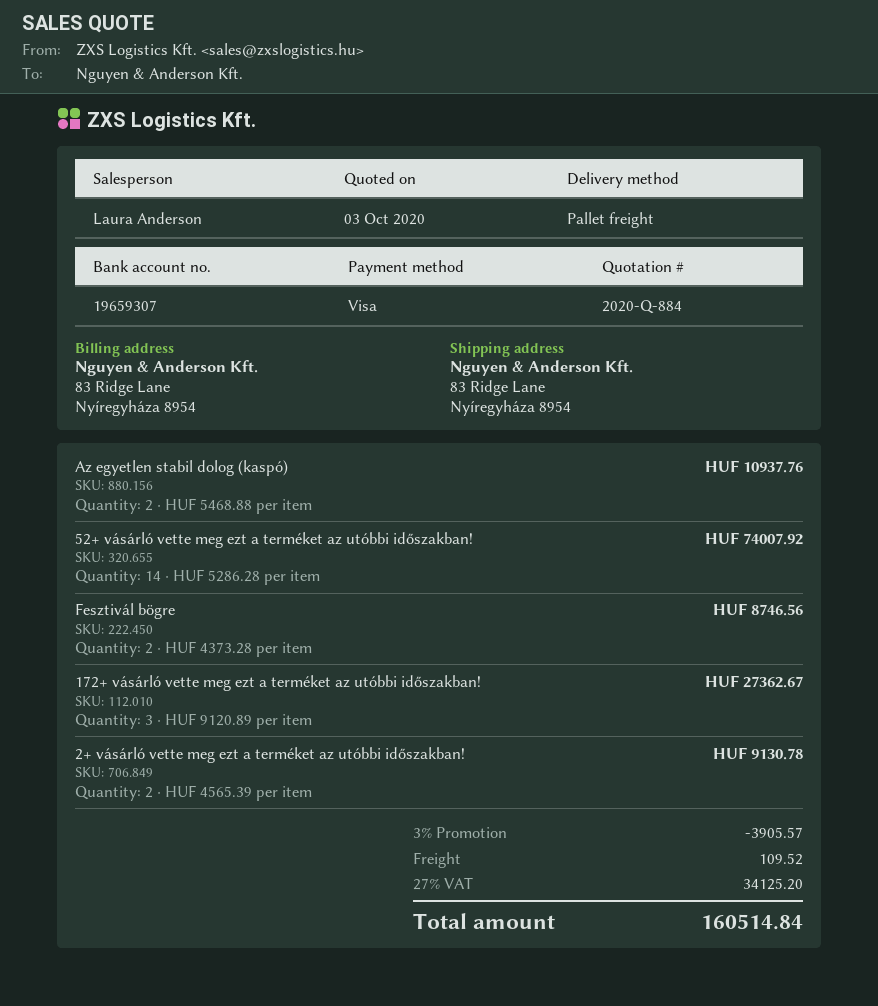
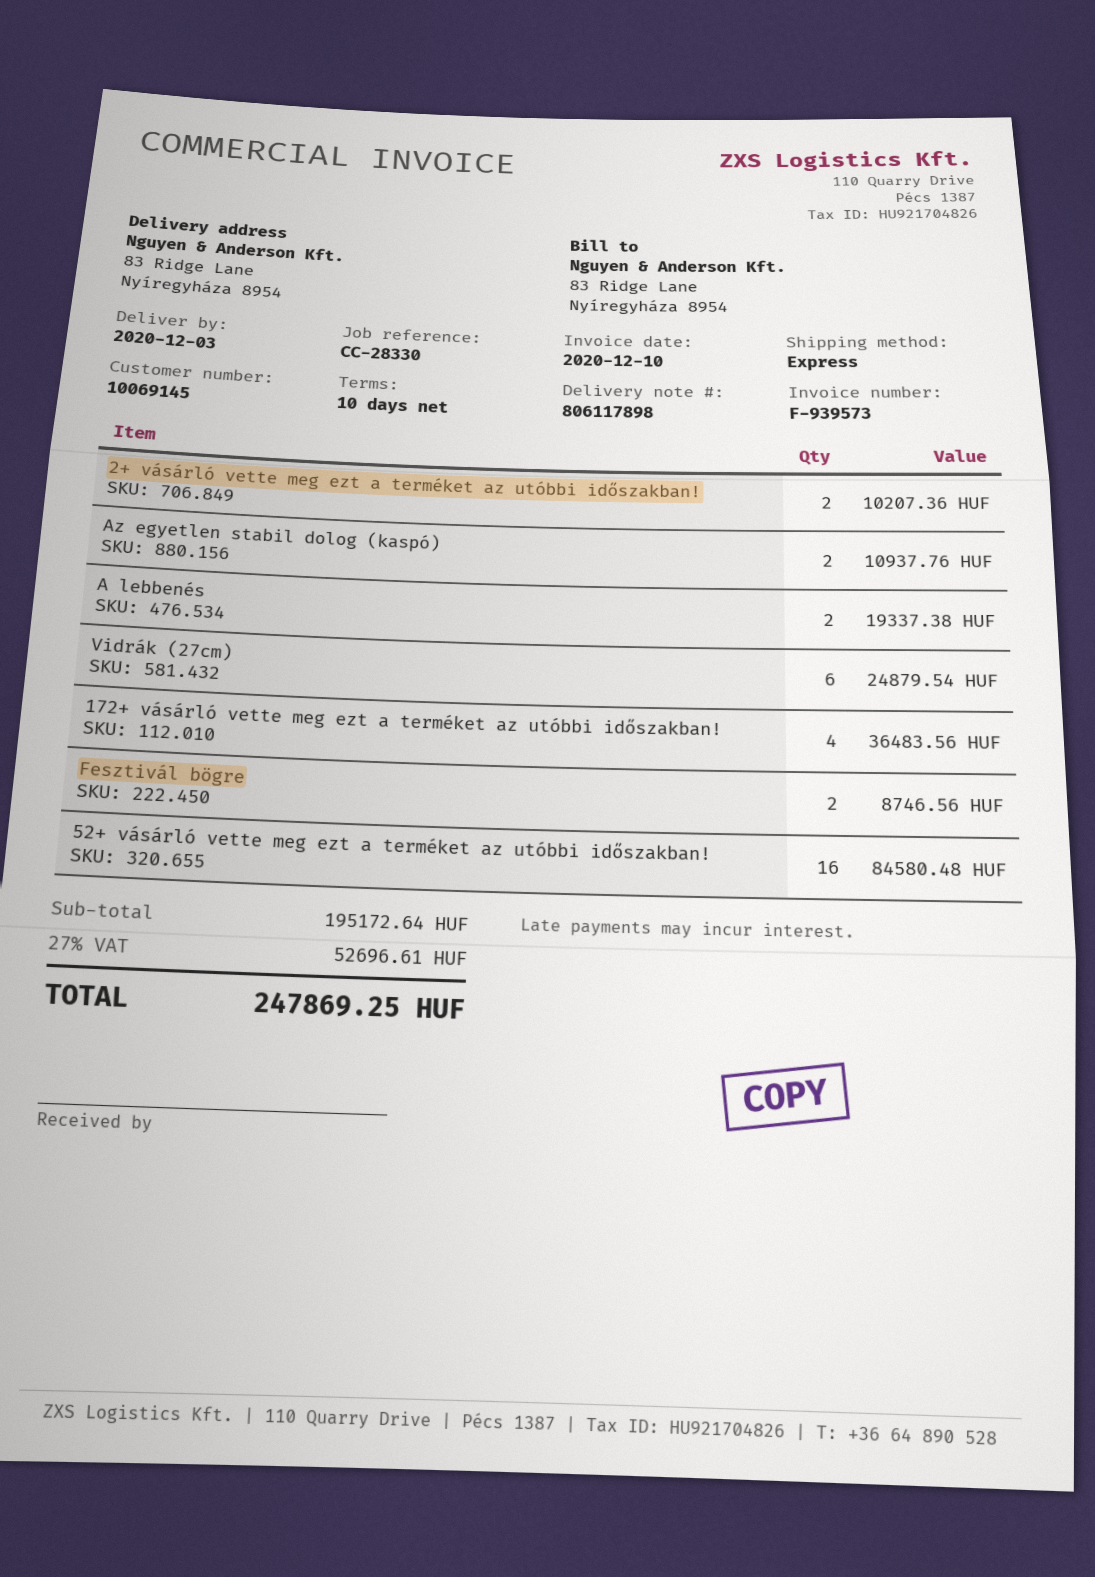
shipping method: pallet freight -> express
52+ vásárló vette meg ezt a terméket az utóbbi időszakban!: 14 for 74007.92 -> 16 for 84580.48
172+ vásárló vette meg ezt a terméket az utóbbi időszakban!: 3 for 27362.67 -> 4 for 36483.56
2+ vásárló vette meg ezt a terméket az utóbbi időszakban!: 2 for 9130.78 -> 2 for 10207.36
A lebbenés: none -> 2 for 19337.38
Vidrák (27cm): none -> 6 for 24879.54
discount: 3% = 3905.57 -> none
shipping: 109.52 -> none
tax: 27% = 34125.20 -> 27% = 52696.61
total: 160514.84 -> 247869.25

